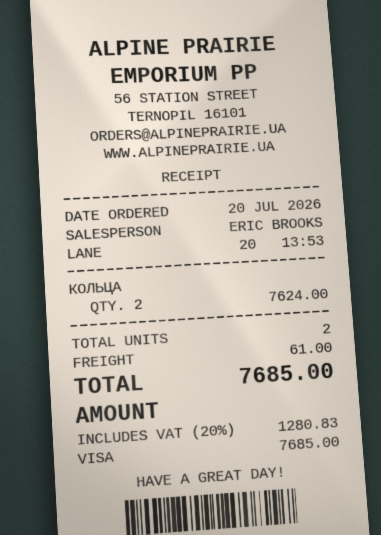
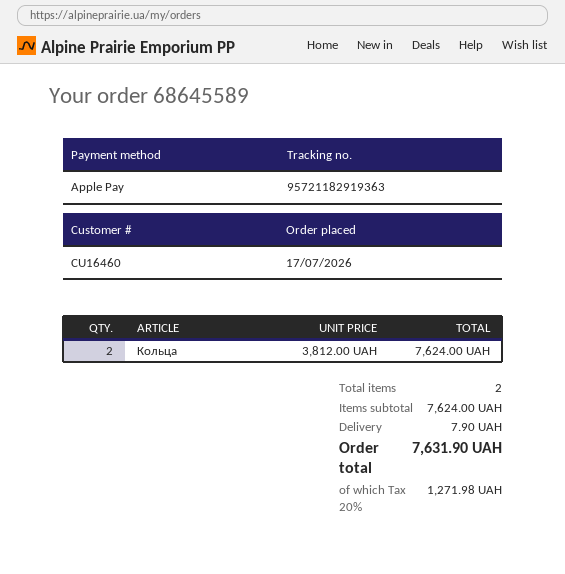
order date: 2026-07-20 -> 2026-07-17
payment method: Visa -> Apple Pay
shipping: 61.00 -> 7.90
tax: 20% = 1280.83 -> 20% = 1271.98
total: 7685.00 -> 7631.90

